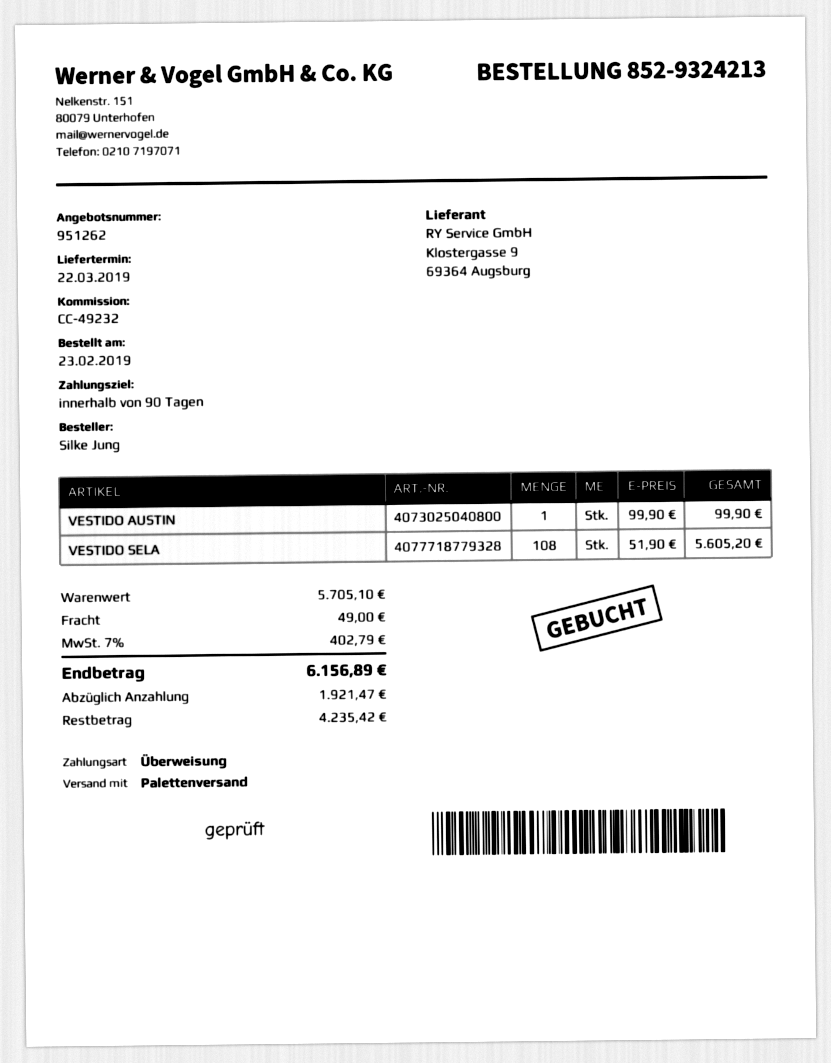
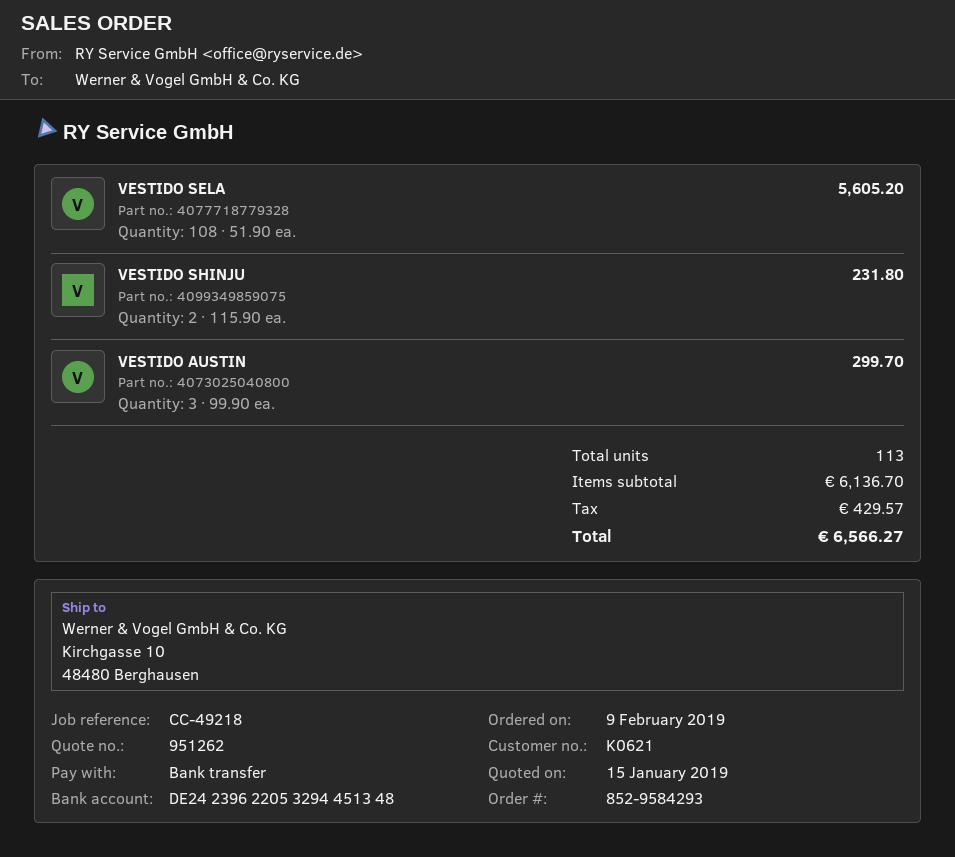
order number: 852-9324213 -> 852-9584293
order date: 2019-02-23 -> 2019-02-09
reference: CC-49232 -> CC-49218
VESTIDO AUSTIN: 1 x 99.90 = 99.90 -> 3 x 99.90 = 299.70
VESTIDO SHINJU: none -> 2 x 115.90 = 231.80
subtotal: 5705.10 -> 6136.70
shipping: 49.00 -> none
tax: 402.79 -> 429.57
total: 6156.89 -> 6566.27

